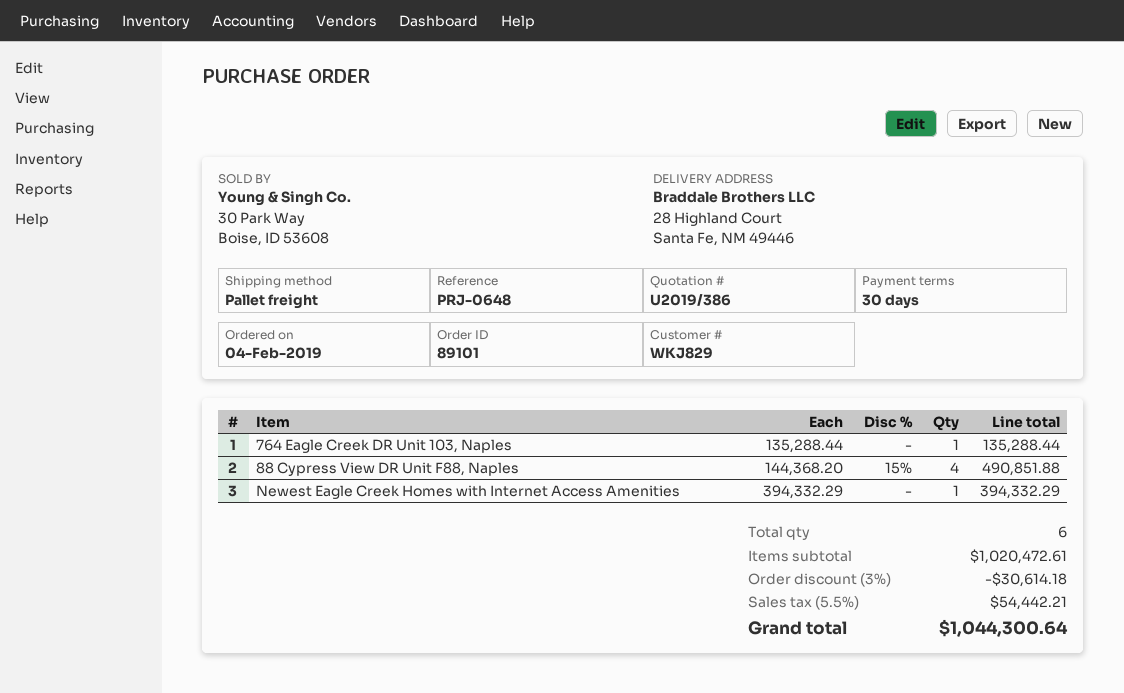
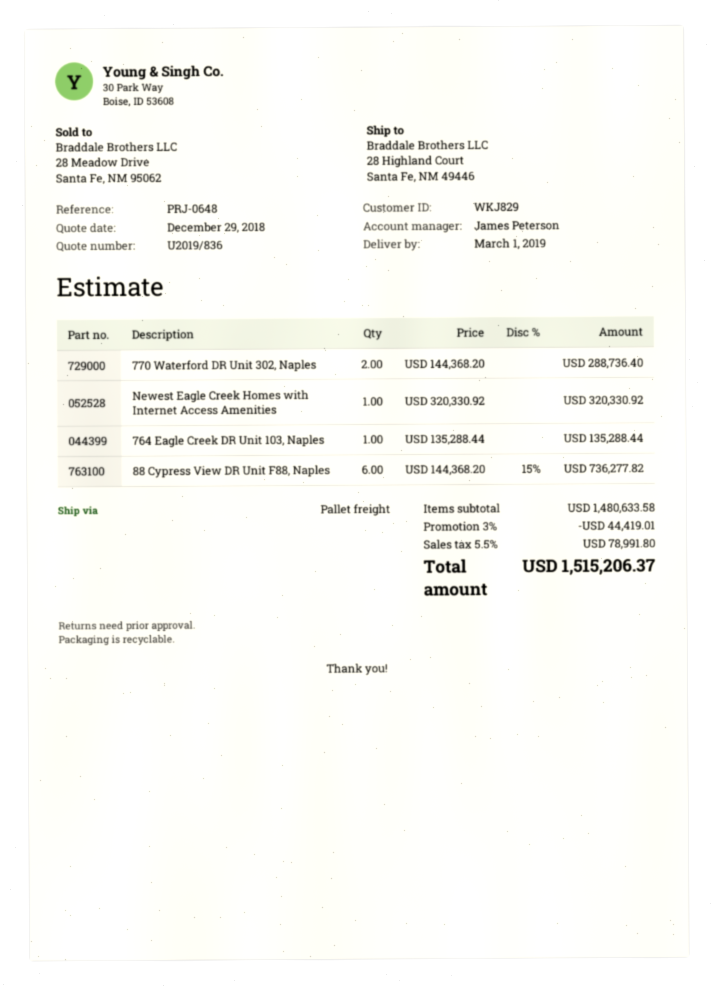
quote number: U2019/386 -> U2019/836
88 Cypress View DR Unit F88, Naples: 4 x 144368.20 - 15% = 490851.88 -> 6 x 144368.20 - 15% = 736277.82
Newest Eagle Creek Homes with Internet Access Amenities: 1 x 394332.29 = 394332.29 -> 1 x 320330.92 = 320330.92
770 Waterford DR Unit 302, Naples: none -> 2 x 144368.20 = 288736.40
subtotal: 1020472.61 -> 1480633.58
discount: 3% = 30614.18 -> 3% = 44419.01
tax: 5.5% = 54442.21 -> 5.5% = 78991.80
total: 1044300.64 -> 1515206.37

